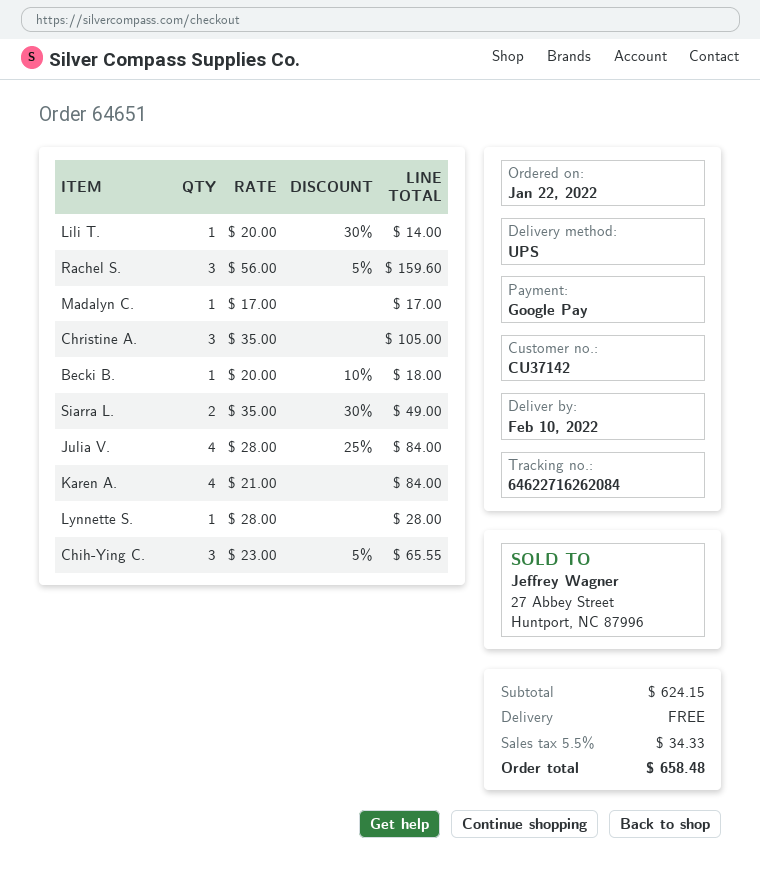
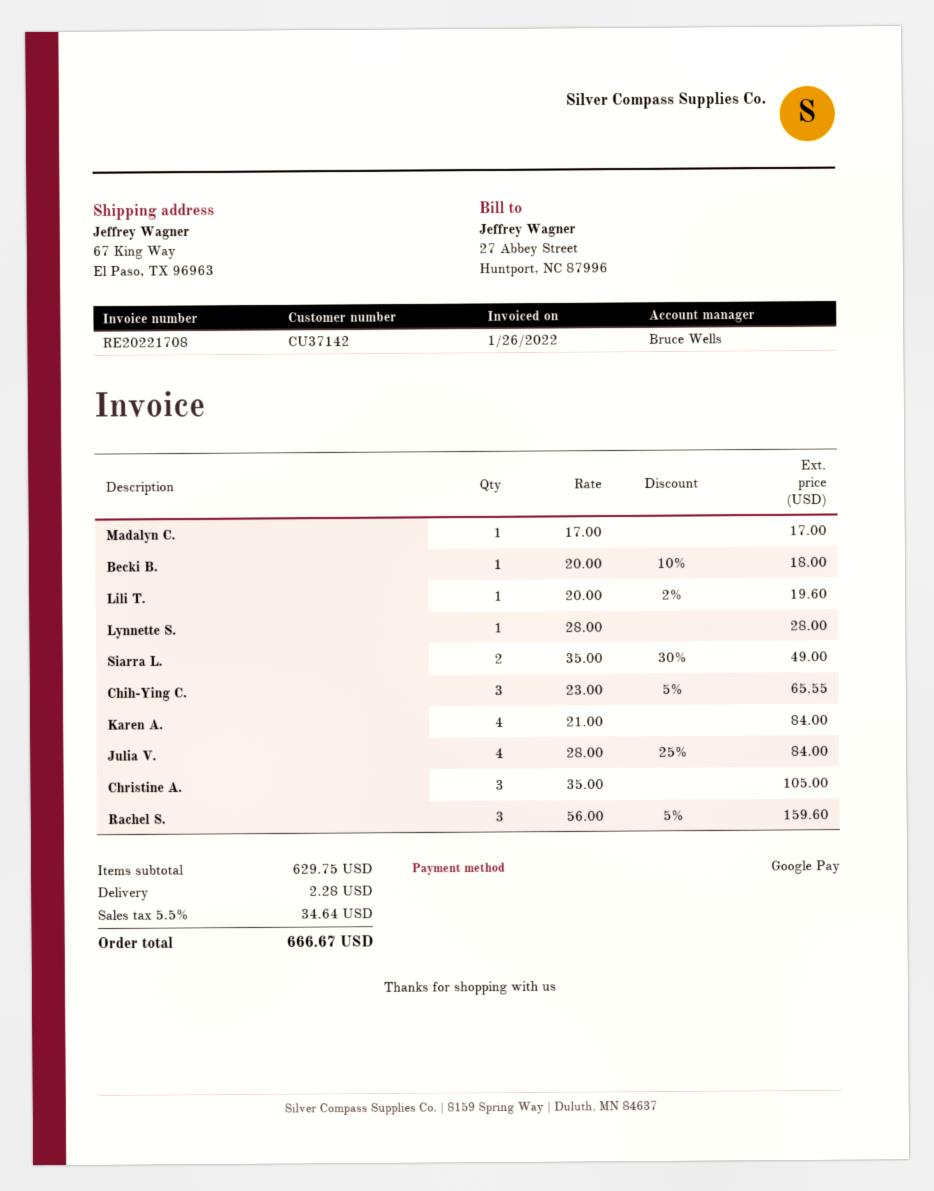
Lili T.: 1 x 20.00 - 30% = 14.00 -> 1 x 20.00 - 2% = 19.60
subtotal: 624.15 -> 629.75
shipping: 0.00 -> 2.28
tax: 5.5% = 34.33 -> 5.5% = 34.64
total: 658.48 -> 666.67

